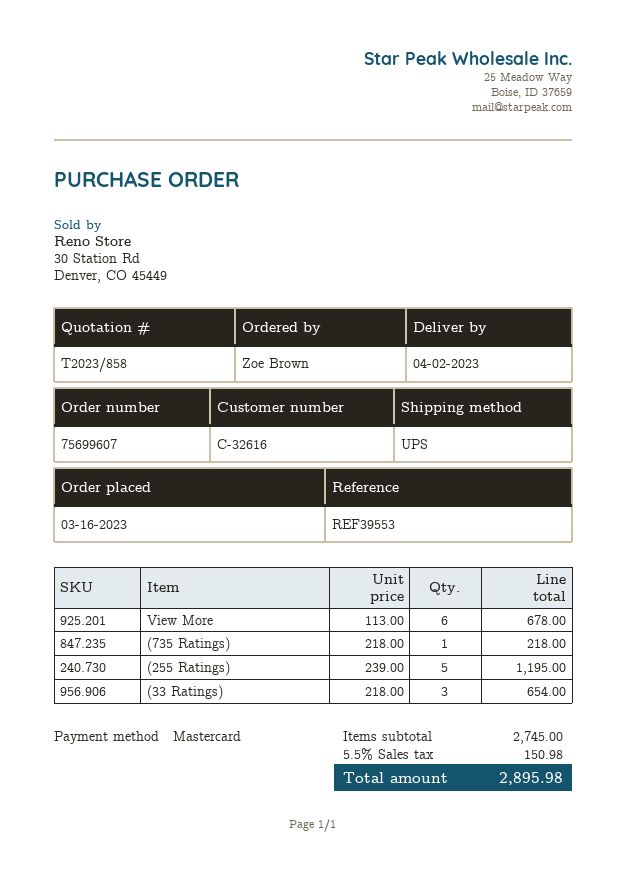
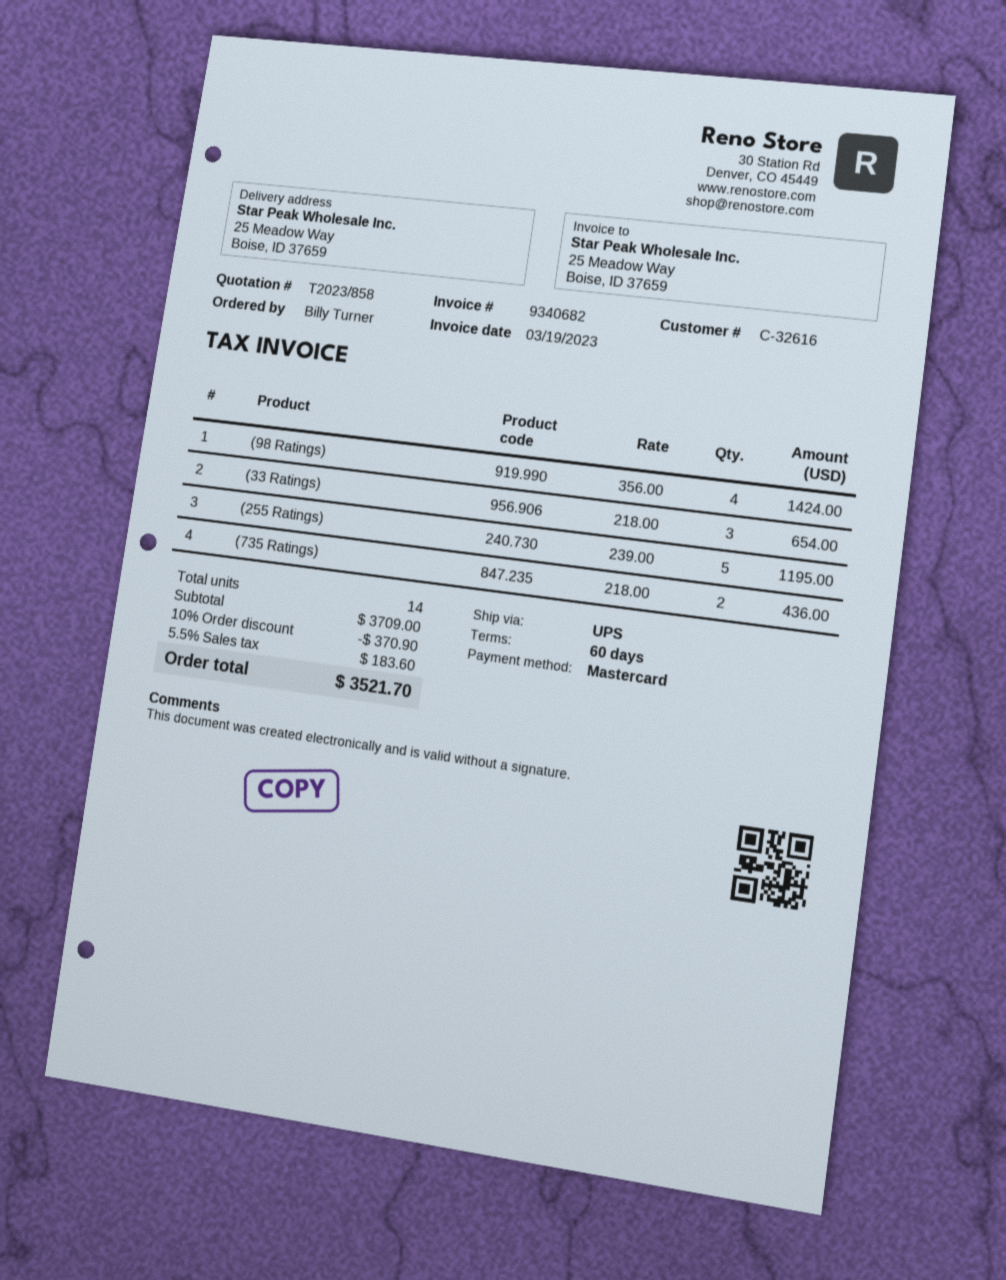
ordered by: Zoe Brown -> Billy Turner
View More: 6 x 113.00 = 678.00 -> none
(735 Ratings): 1 x 218.00 = 218.00 -> 2 x 218.00 = 436.00
(98 Ratings): none -> 4 x 356.00 = 1424.00
subtotal: 2745.00 -> 3709.00
discount: none -> 10% = 370.90
tax: 5.5% = 150.98 -> 5.5% = 183.60
total: 2895.98 -> 3521.70

